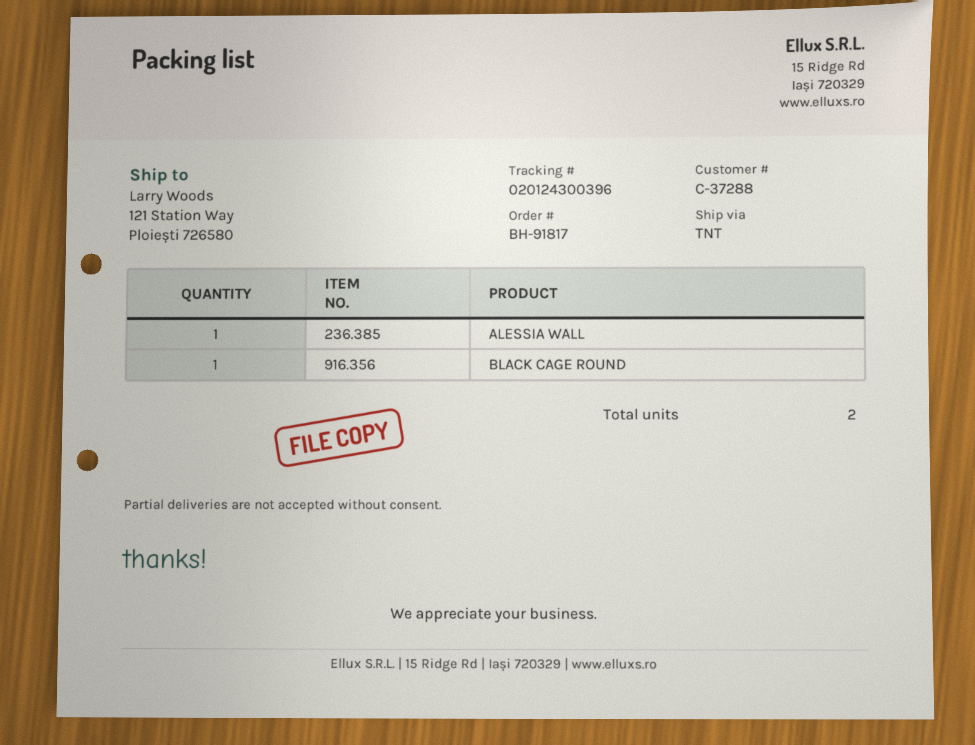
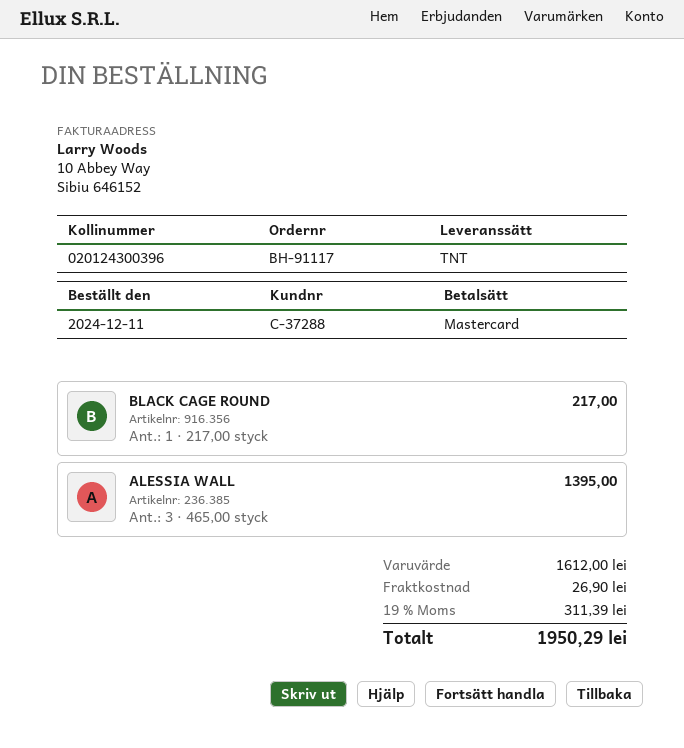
order number: BH-91817 -> BH-91117
ALESSIA WALL: 1 -> 3

